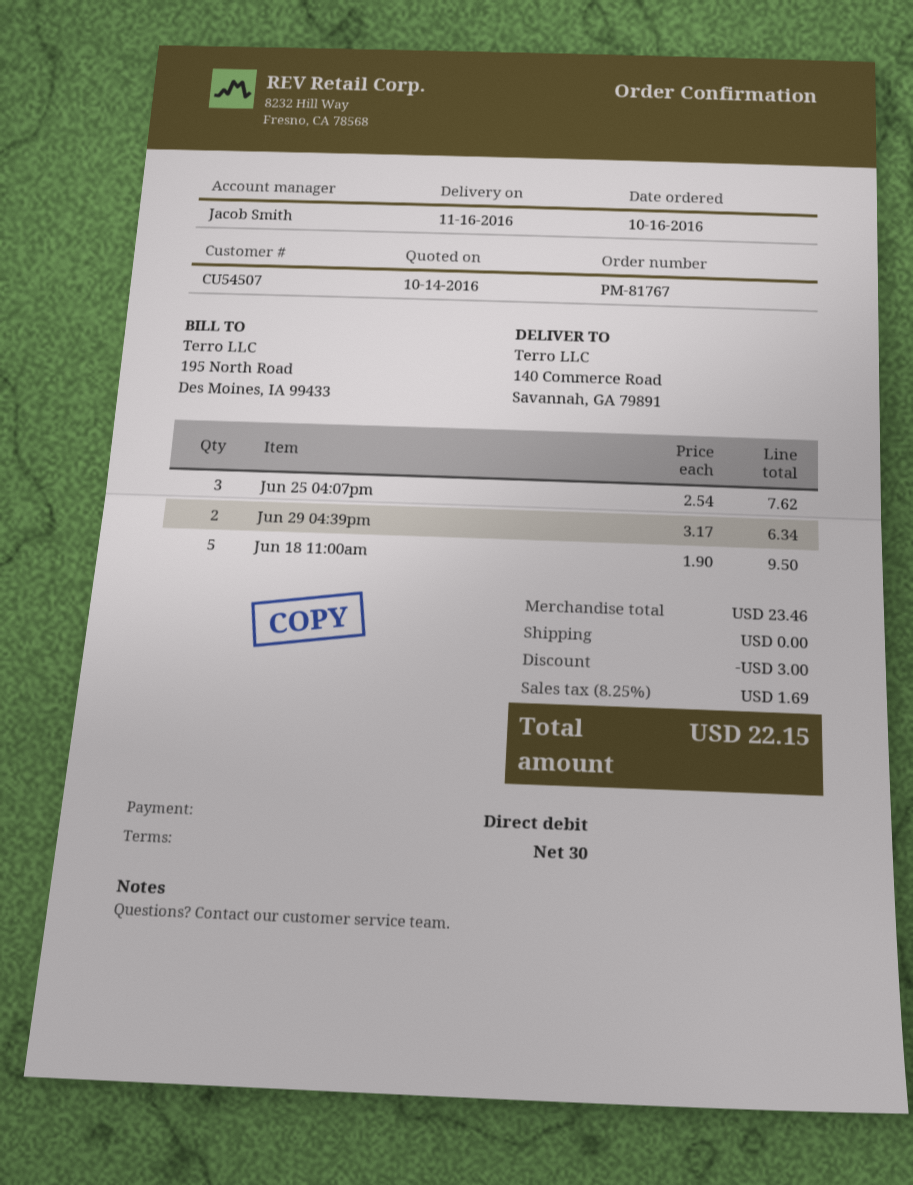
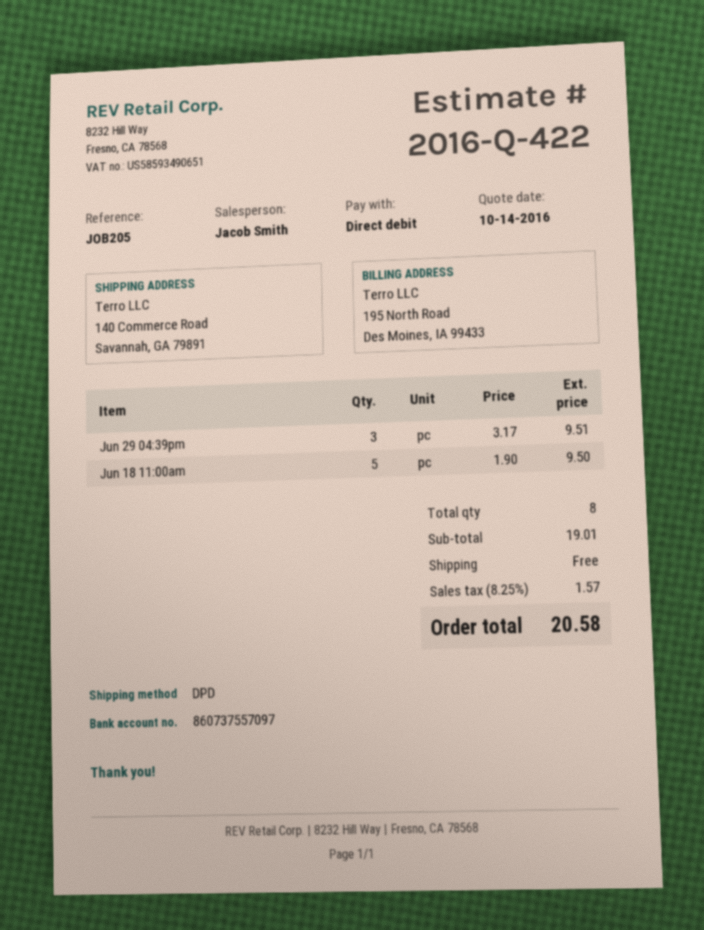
Jun 25 04:07pm: 3 x 2.54 = 7.62 -> none
Jun 29 04:39pm: 2 x 3.17 = 6.34 -> 3 x 3.17 = 9.51
subtotal: 23.46 -> 19.01
discount: 3.00 -> none
tax: 8.25% = 1.69 -> 8.25% = 1.57
total: 22.15 -> 20.58

